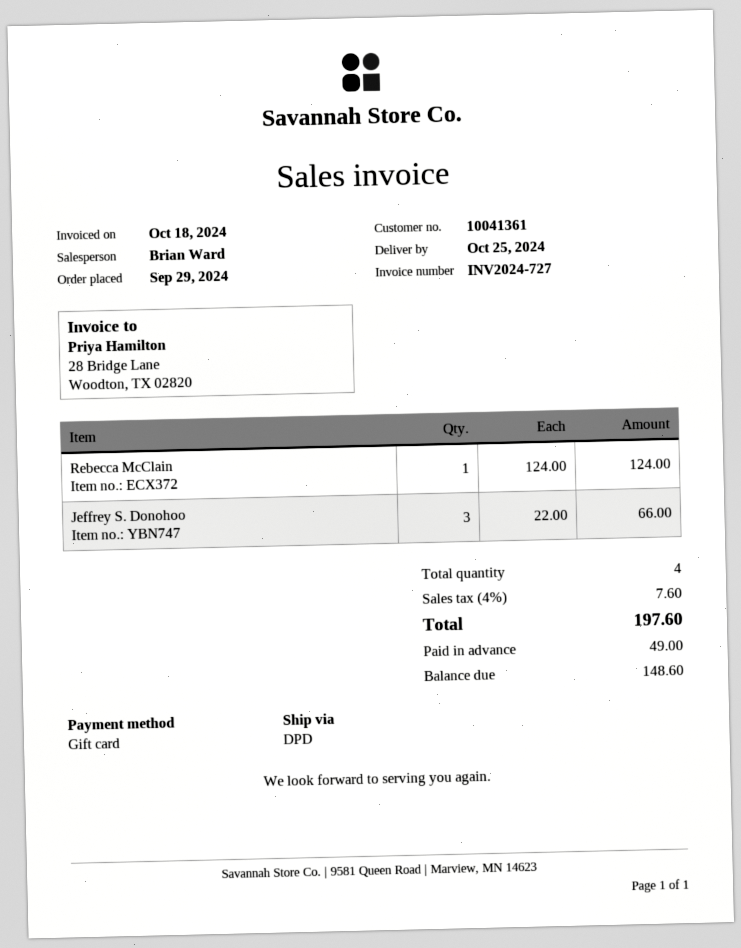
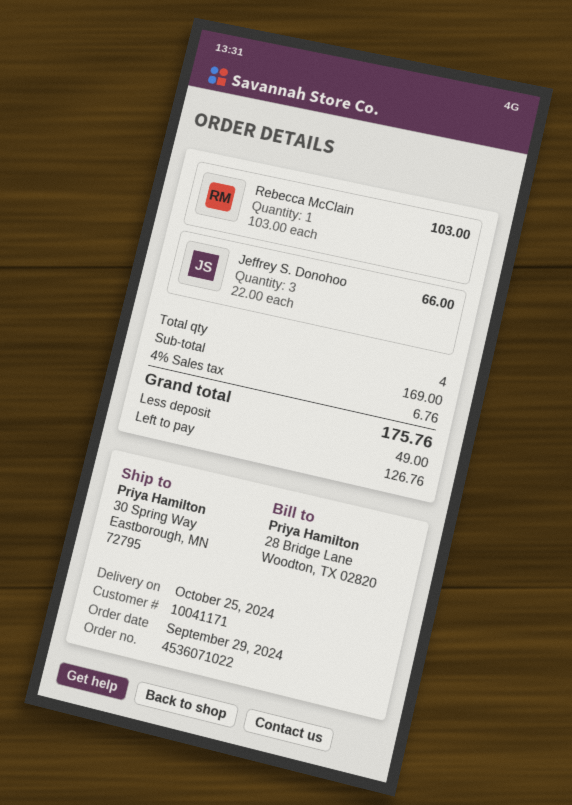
customer number: 10041361 -> 10041171
Rebecca McClain: 1 x 124.00 = 124.00 -> 1 x 103.00 = 103.00
tax: 4% = 7.60 -> 4% = 6.76
total: 197.60 -> 175.76
balance: 148.60 -> 126.76

